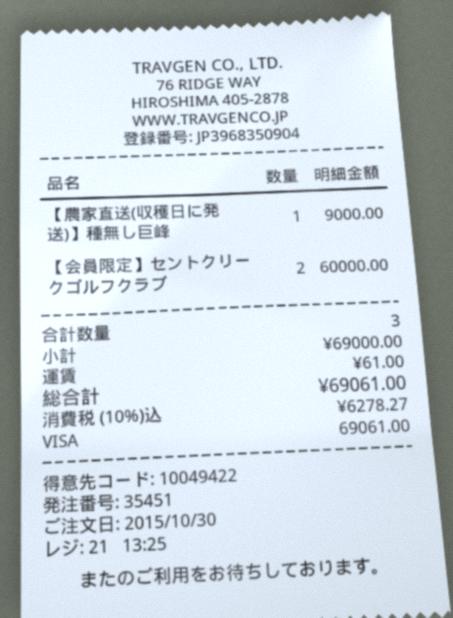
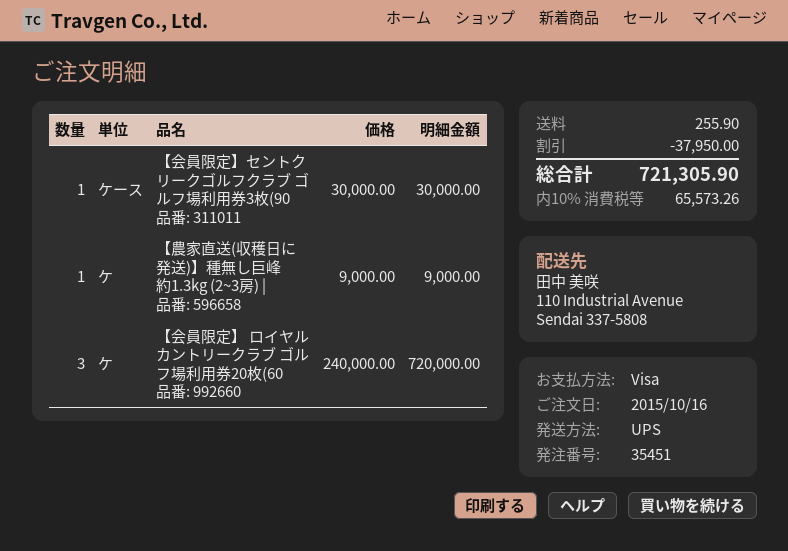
order date: 2015-10-30 -> 2015-10-16
【会員限定】セントクリークゴルフクラブ: 2 for 60000.00 -> 1 for 30000.00
【会員限定】 ロイヤルカントリークラブ ゴルフ場利用券20枚(60: none -> 3 for 720000.00
discount: none -> 37950.00
shipping: 61.00 -> 255.90
tax: 10% = 6278.27 -> 10% = 65573.26
total: 69061.00 -> 721305.90

